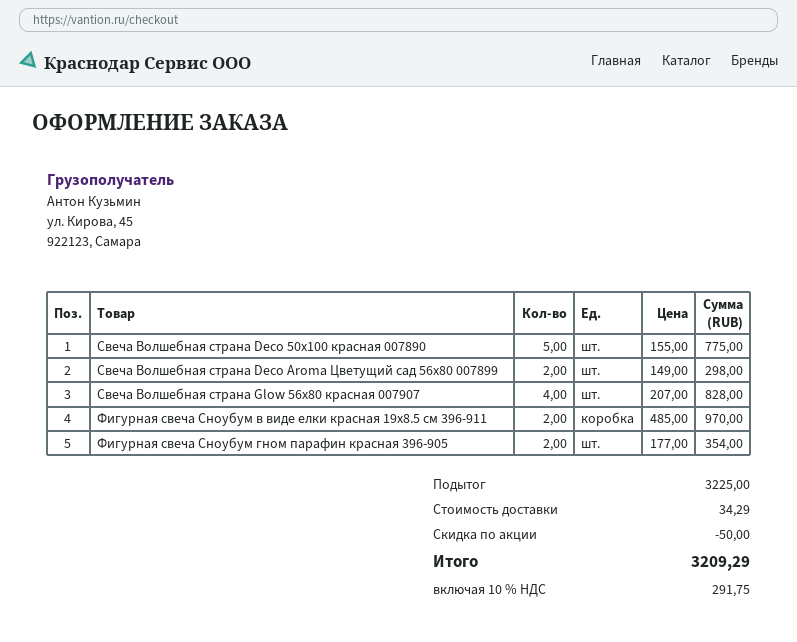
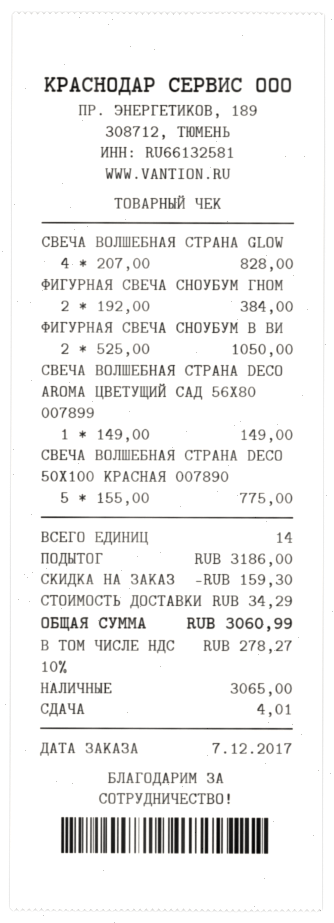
Свеча Волшебная страна Deco Aroma Цветущий сад 56x80 007899: 2 x 149.00 = 298.00 -> 1 x 149.00 = 149.00
Фигурная свеча Сноубум в виде елки красная 19x8.5 см 396-911: 2 x 485.00 = 970.00 -> 2 x 525.00 = 1050.00
Фигурная свеча Сноубум гном парафин красная 396-905: 2 x 177.00 = 354.00 -> 2 x 192.00 = 384.00
subtotal: 3225.00 -> 3186.00
discount: 50.00 -> 159.30
tax: 10% = 291.75 -> 10% = 278.27
total: 3209.29 -> 3060.99

